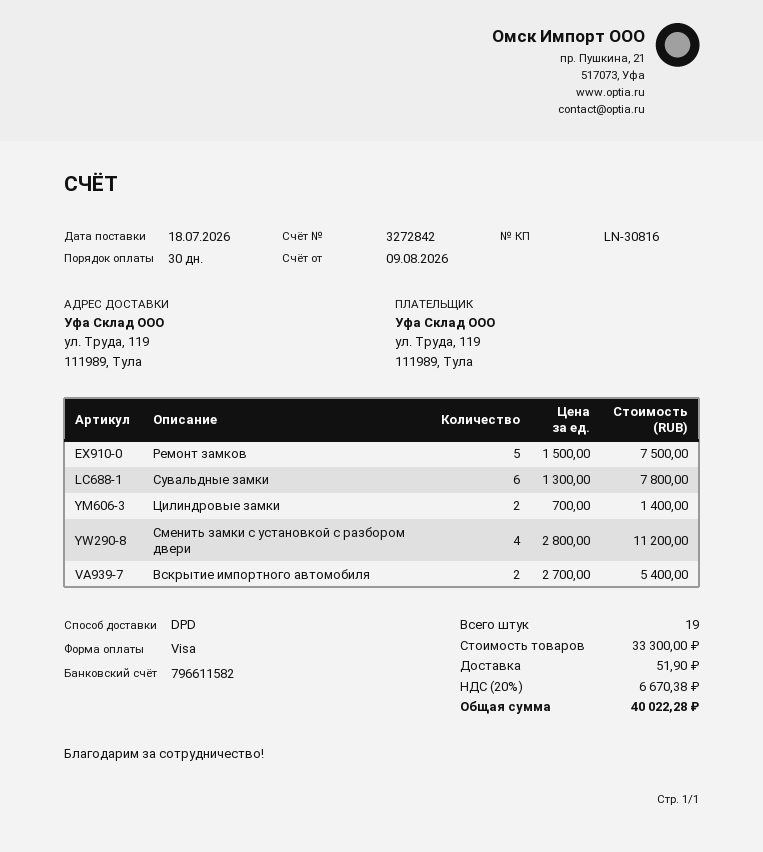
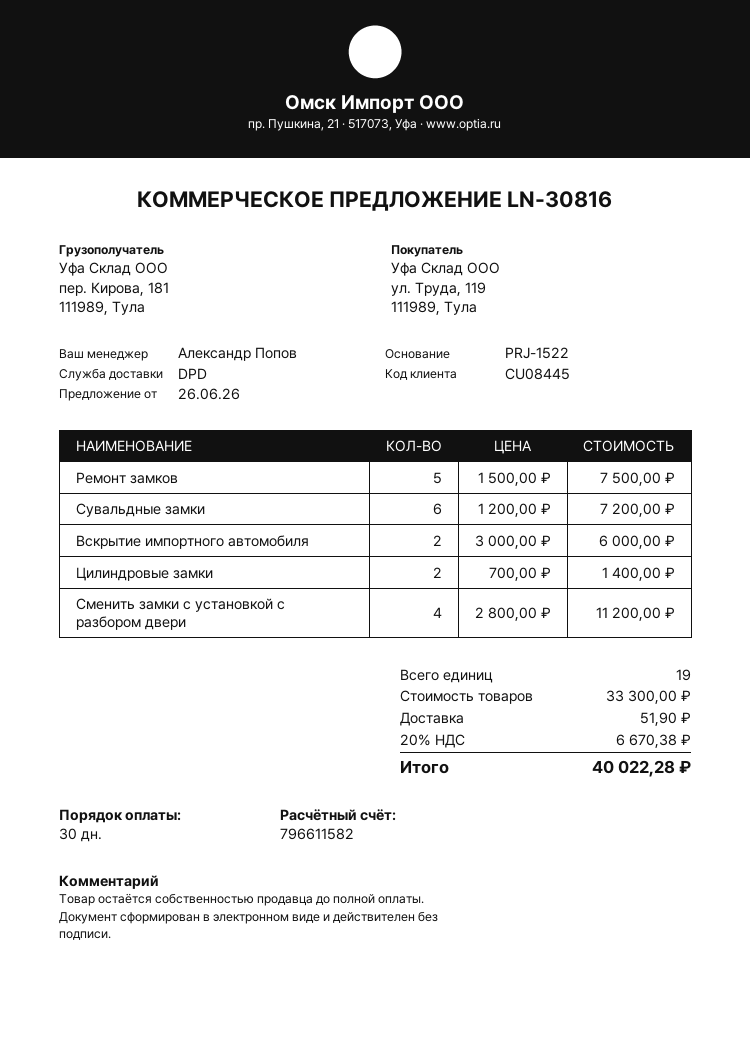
ship to: ул. Труда, 119, 111989, Тула -> пер. Кирова, 181, 111989, Тула
Сувальдные замки: 6 x 1300.00 = 7800.00 -> 6 x 1200.00 = 7200.00
Вскрытие импортного автомобиля: 2 x 2700.00 = 5400.00 -> 2 x 3000.00 = 6000.00

